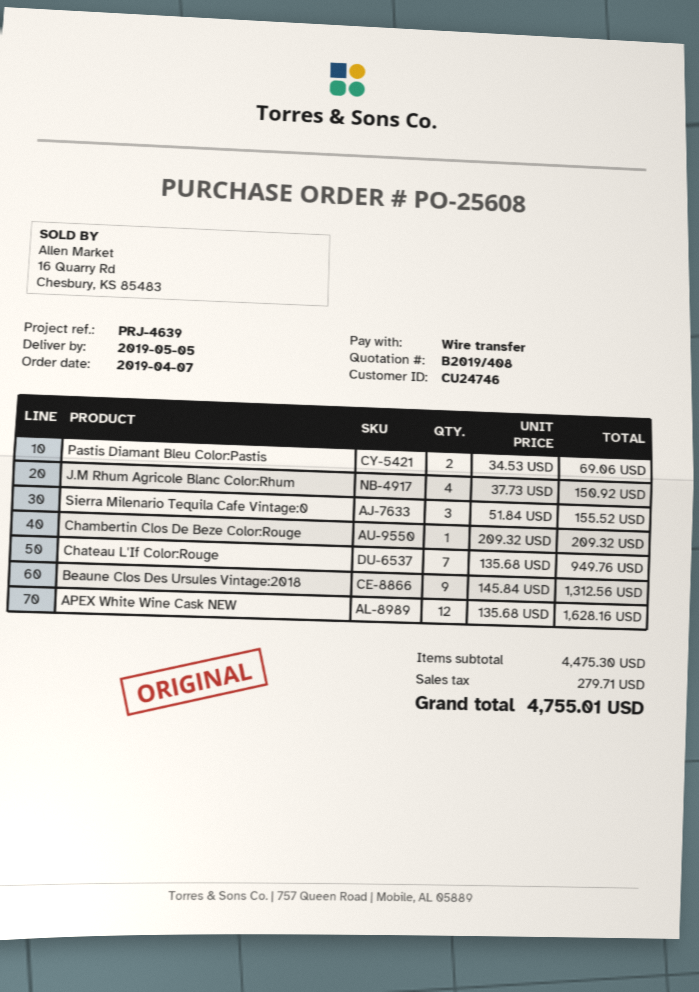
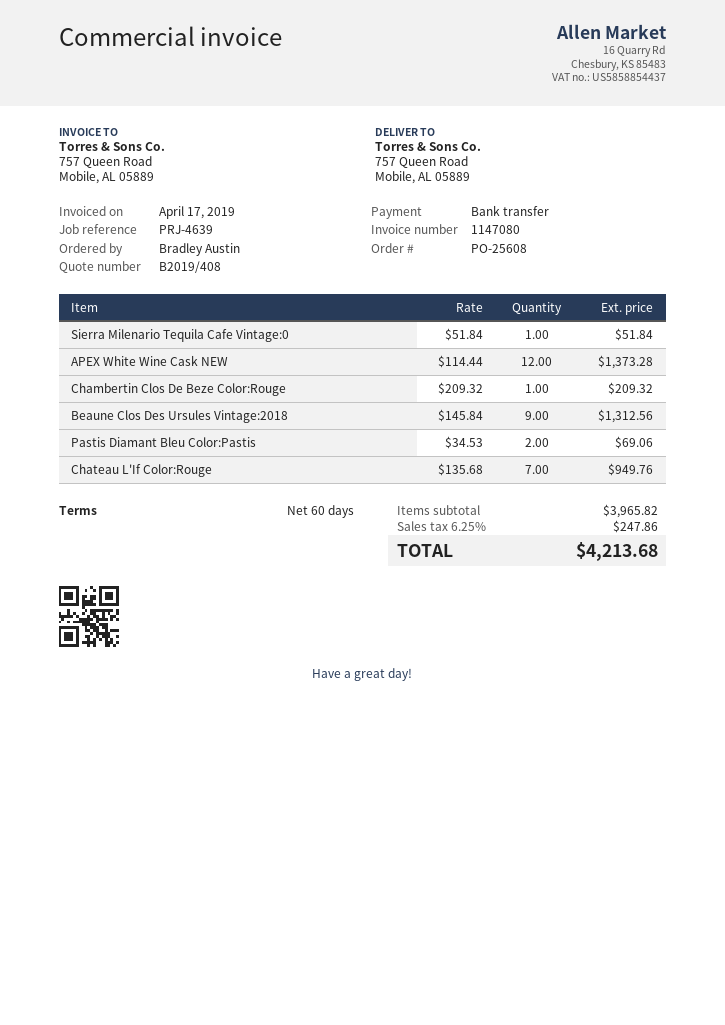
J.M Rhum Agricole Blanc Color:Rhum: 4 x 37.73 = 150.92 -> none
Sierra Milenario Tequila Cafe Vintage:0: 3 x 51.84 = 155.52 -> 1 x 51.84 = 51.84
APEX White Wine Cask NEW: 12 x 135.68 = 1628.16 -> 12 x 114.44 = 1373.28
subtotal: 4475.30 -> 3965.82
tax: 279.71 -> 247.86
total: 4755.01 -> 4213.68

